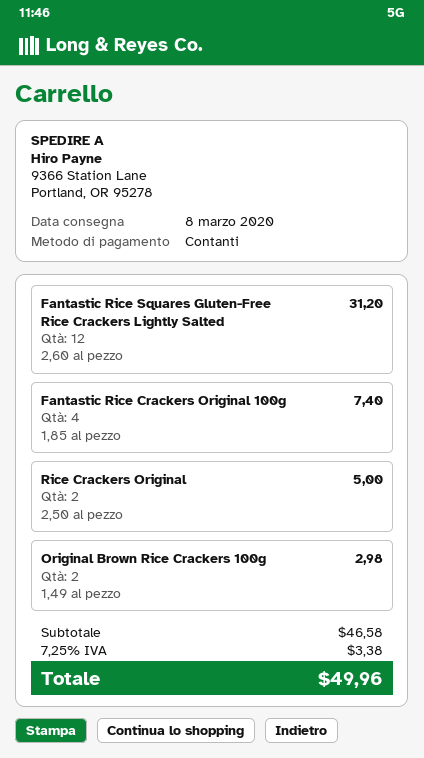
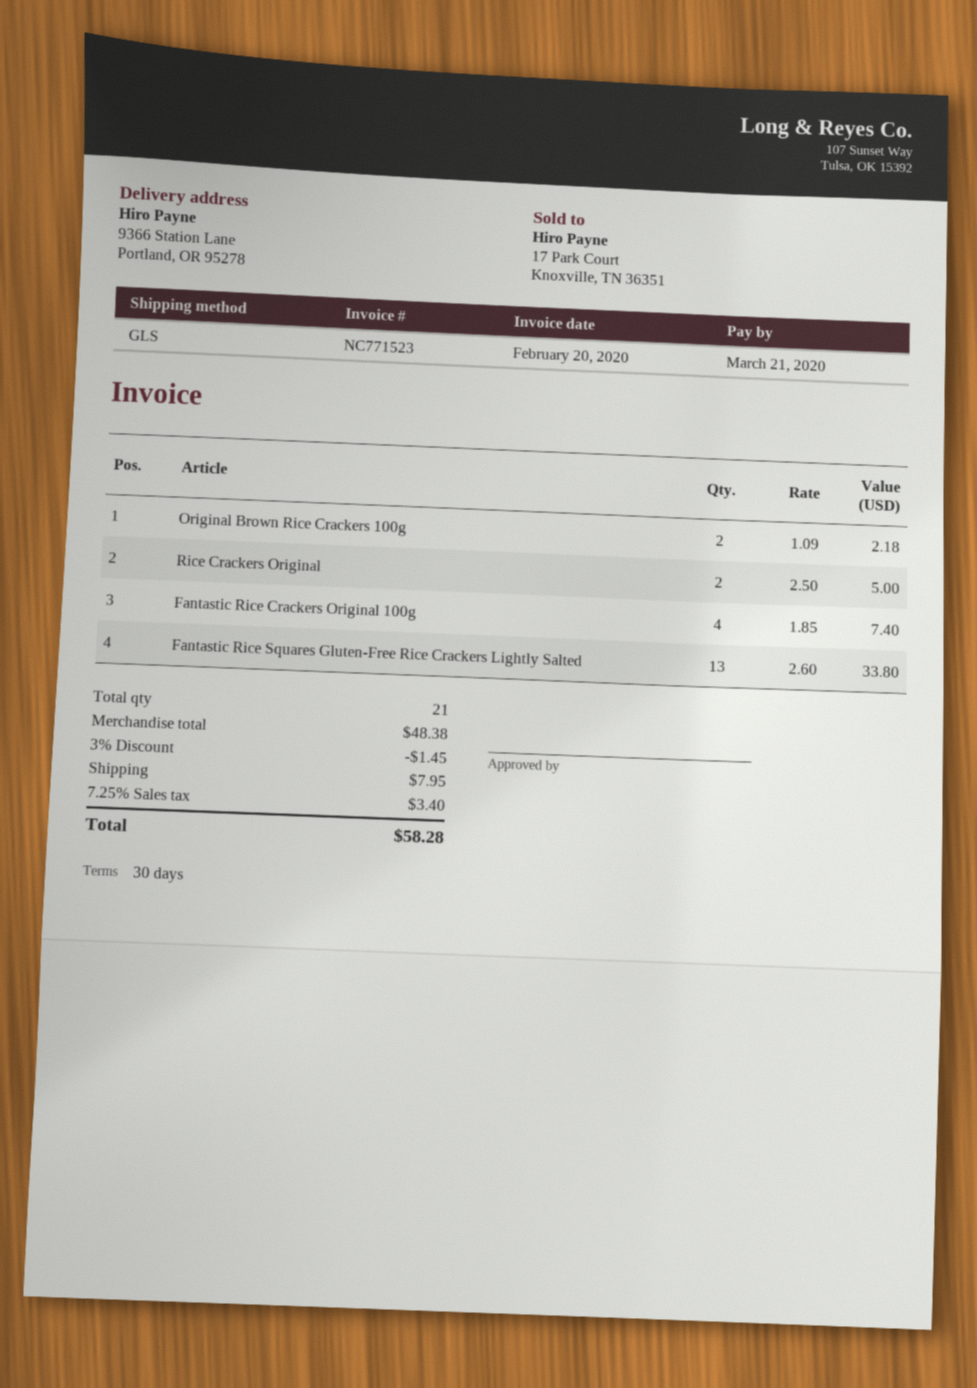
Fantastic Rice Squares Gluten-Free Rice Crackers Lightly Salted: 12 x 2.60 = 31.20 -> 13 x 2.60 = 33.80
Original Brown Rice Crackers 100g: 2 x 1.49 = 2.98 -> 2 x 1.09 = 2.18
subtotal: 46.58 -> 48.38
discount: none -> 3% = 1.45
shipping: none -> 7.95
tax: 7.25% = 3.38 -> 7.25% = 3.40
total: 49.96 -> 58.28

